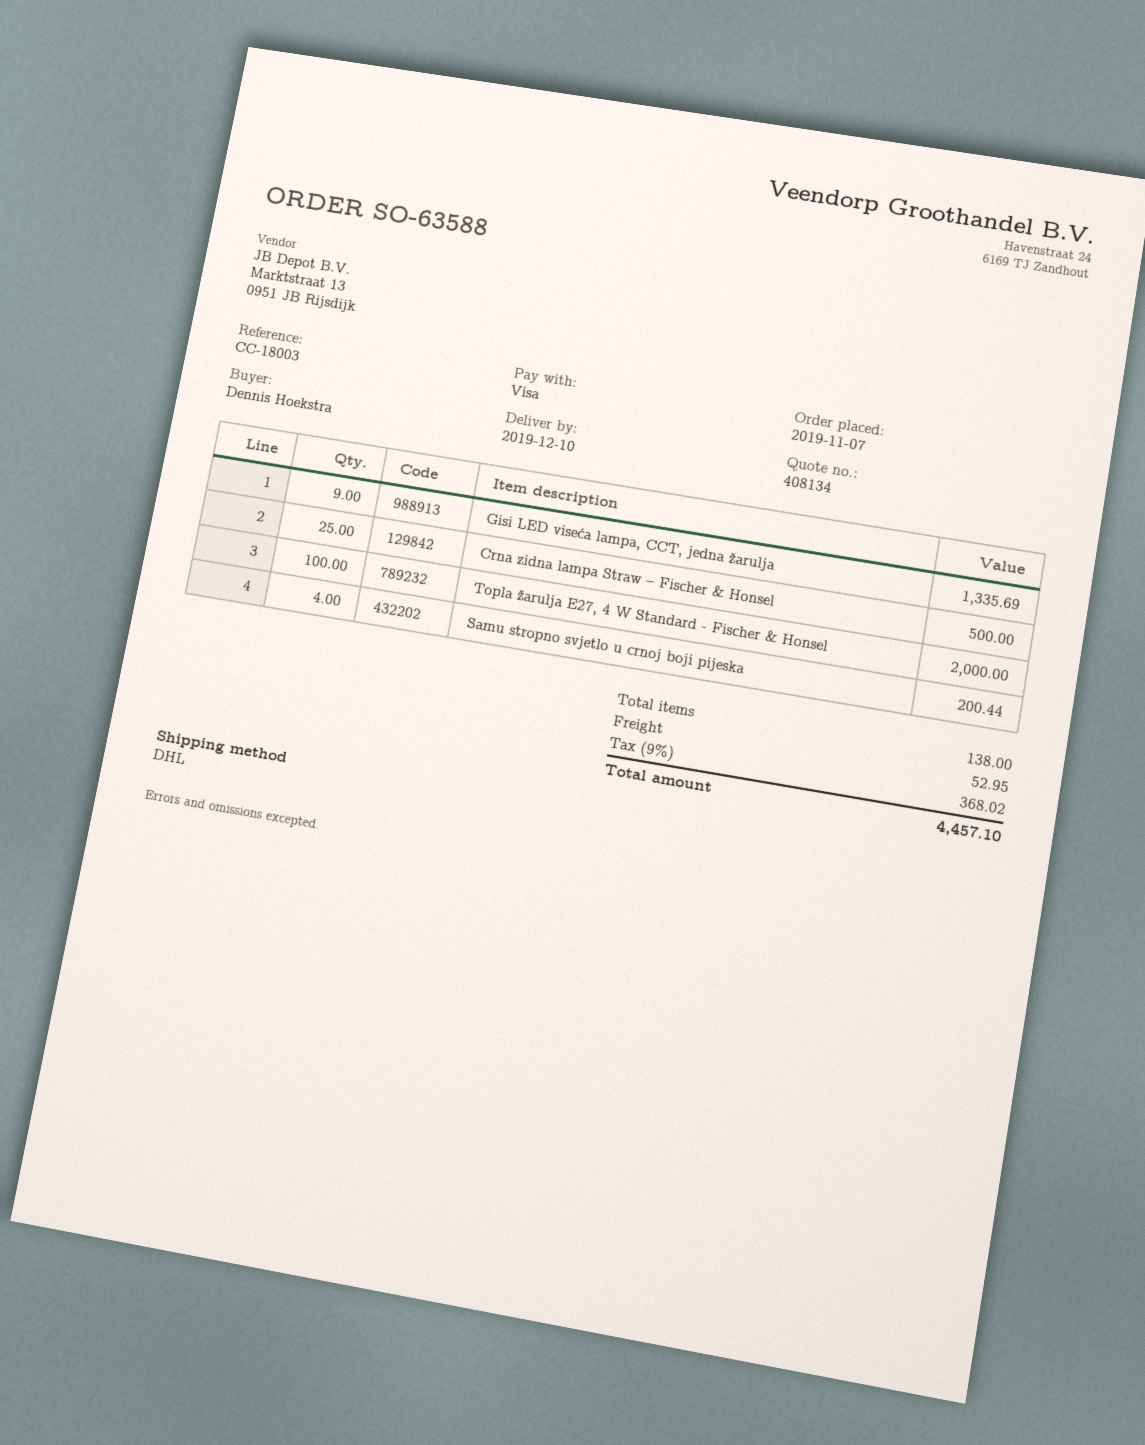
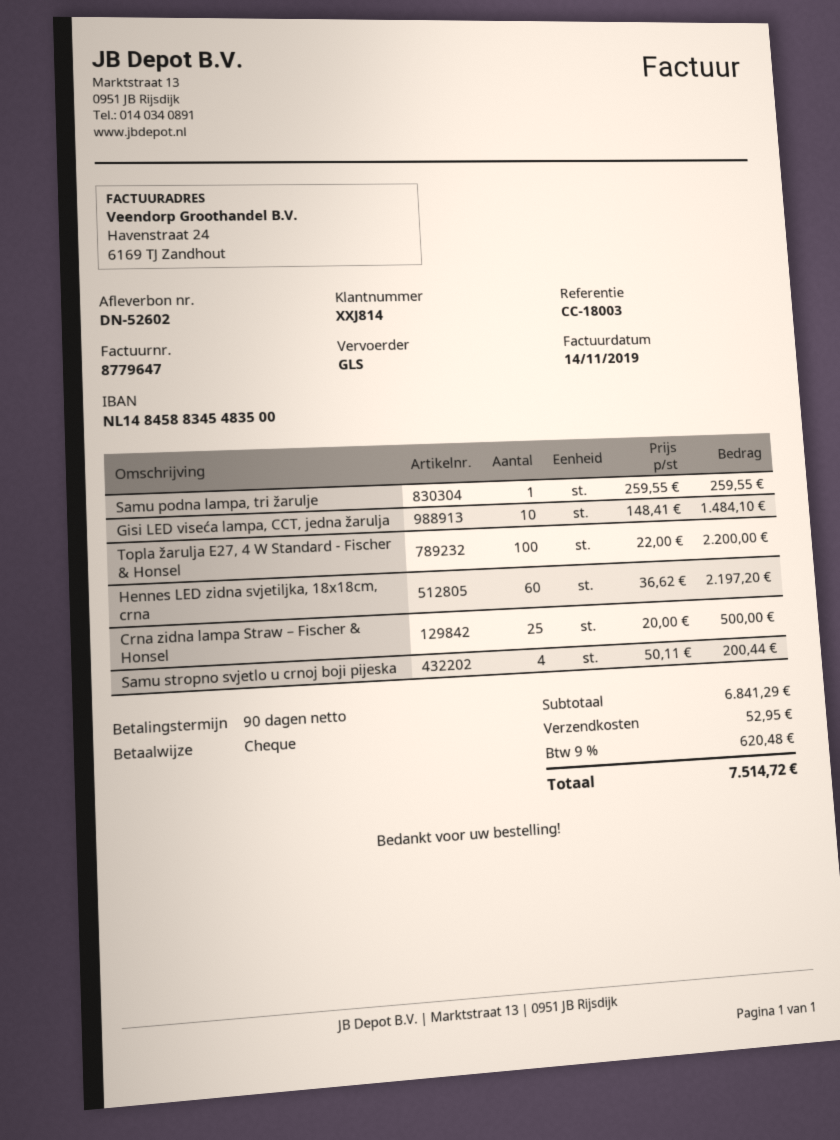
payment method: Visa -> cheque
shipping method: DHL -> GLS
Gisi LED viseća lampa, CCT, jedna žarulja: 9 for 1335.69 -> 10 for 1484.10
Topla žarulja E27, 4 W Standard - Fischer & Honsel: 100 for 2000.00 -> 100 for 2200.00
Samu podna lampa, tri žarulje: none -> 1 for 259.55
Hennes LED zidna svjetiljka, 18x18cm, crna: none -> 60 for 2197.20
tax: 9% = 368.02 -> 9% = 620.48
total: 4457.10 -> 7514.72

